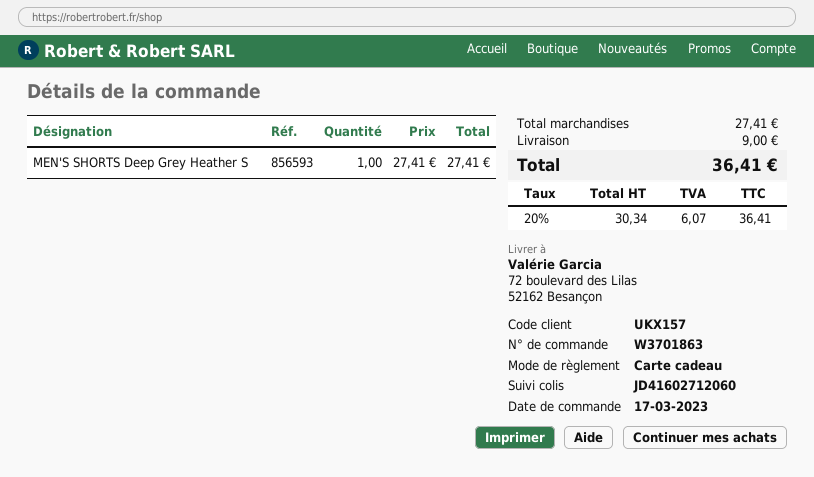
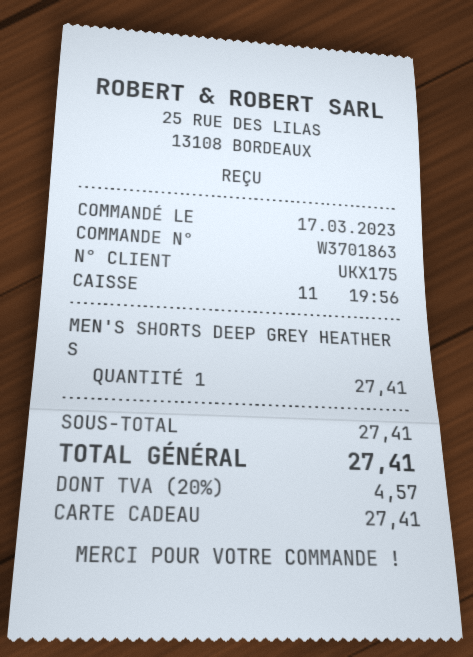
customer number: UKX157 -> UKX175
shipping: 9.00 -> none
tax: 20% = 6.07 -> 20% = 4.57
total: 36.41 -> 27.41

